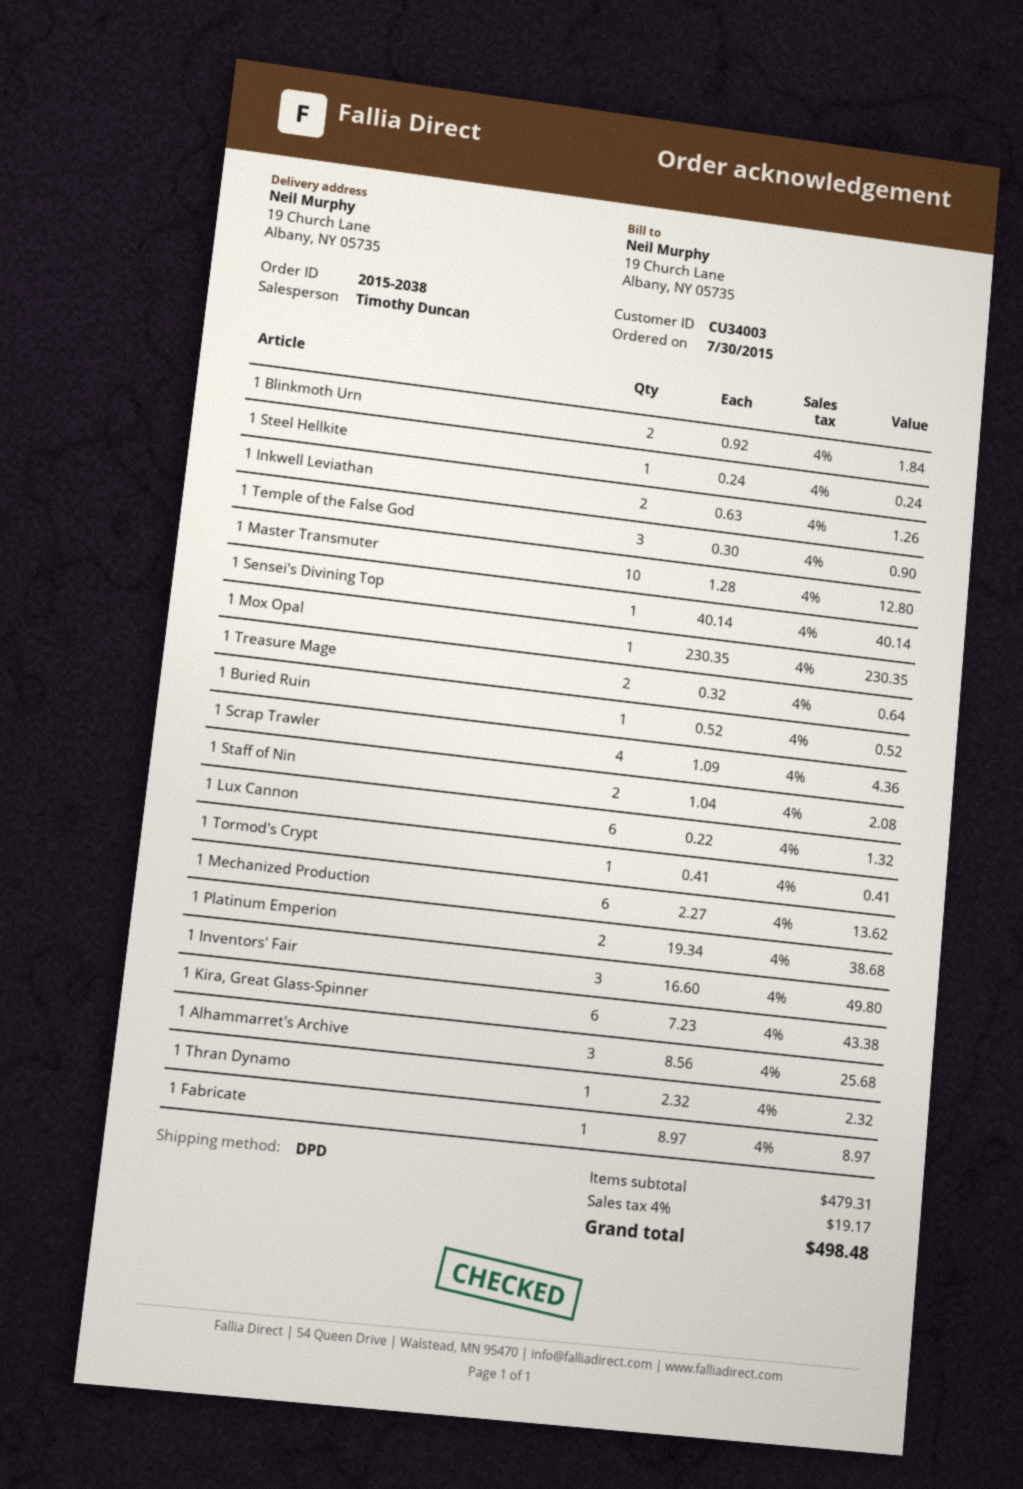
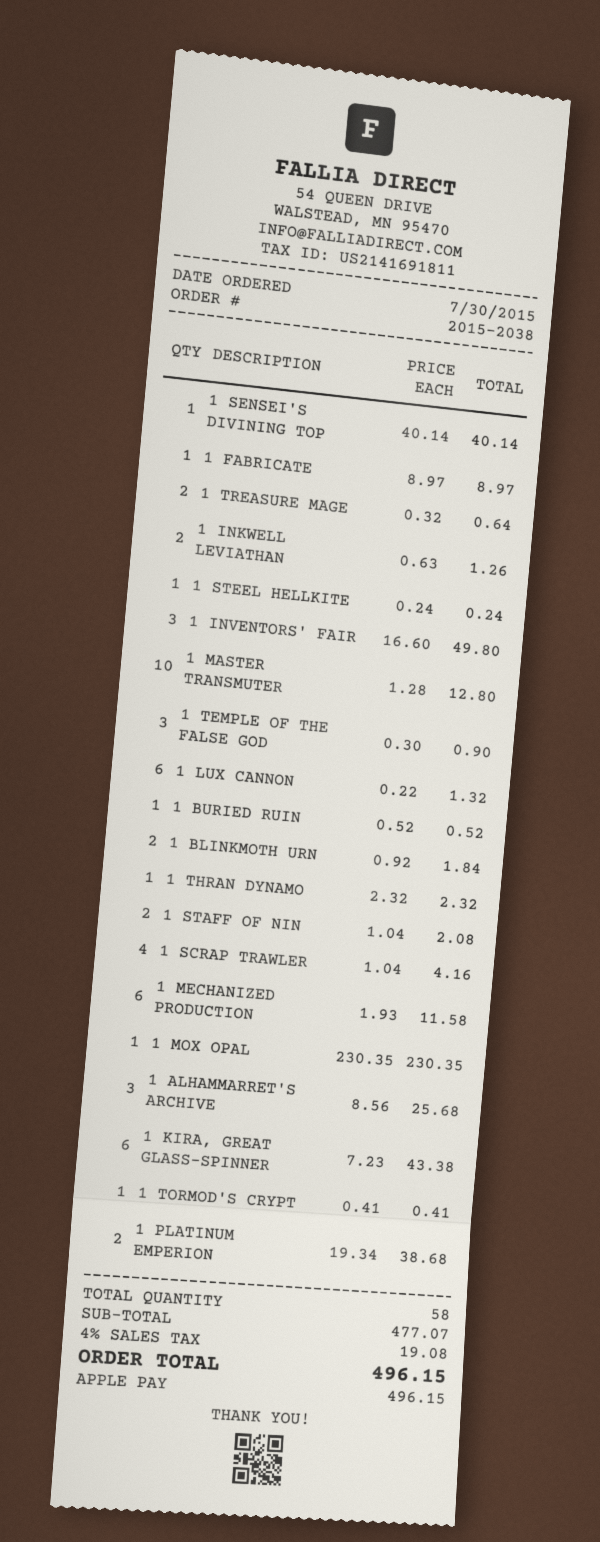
1 Scrap Trawler: 4 x 1.09 = 4.36 -> 4 x 1.04 = 4.16
1 Mechanized Production: 6 x 2.27 = 13.62 -> 6 x 1.93 = 11.58
subtotal: 479.31 -> 477.07
tax: 4% = 19.17 -> 4% = 19.08
total: 498.48 -> 496.15

